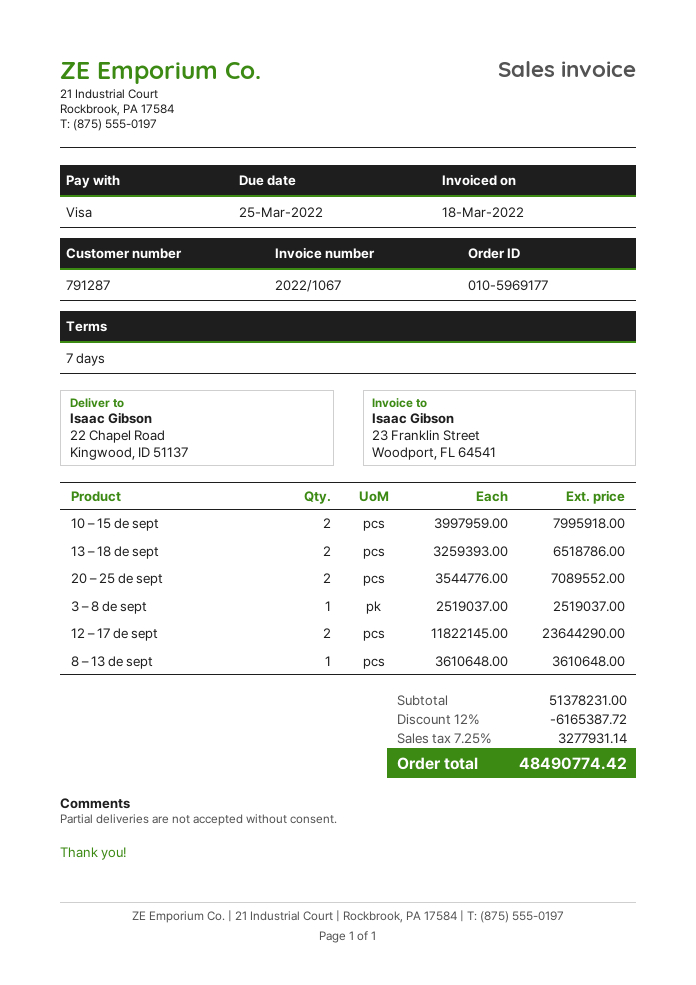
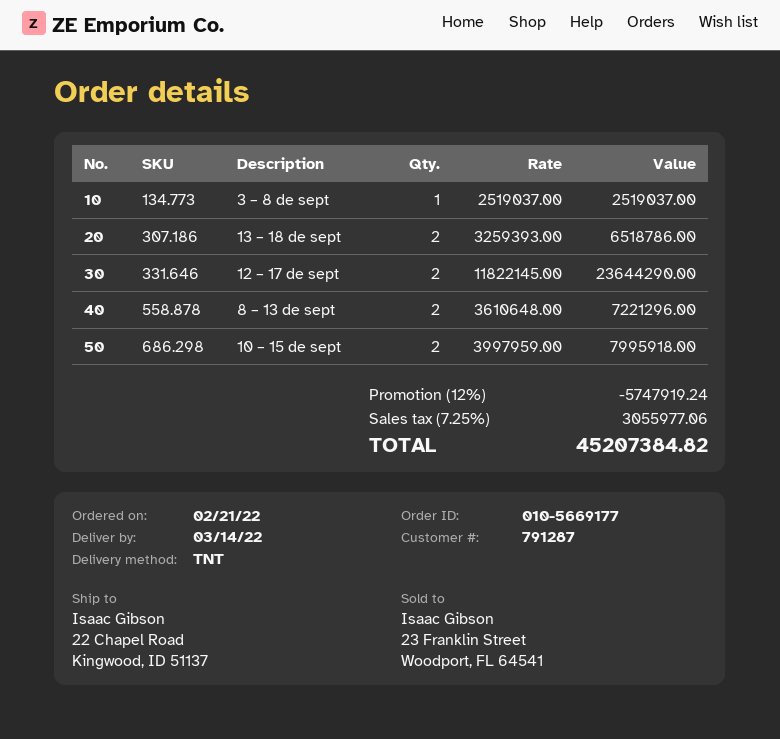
order number: 010-5969177 -> 010-5669177
20 – 25 de sept: 2 x 3544776.00 = 7089552.00 -> none
8 – 13 de sept: 1 x 3610648.00 = 3610648.00 -> 2 x 3610648.00 = 7221296.00
discount: 12% = 6165387.72 -> 12% = 5747919.24
tax: 7.25% = 3277931.14 -> 7.25% = 3055977.06
total: 48490774.42 -> 45207384.82

